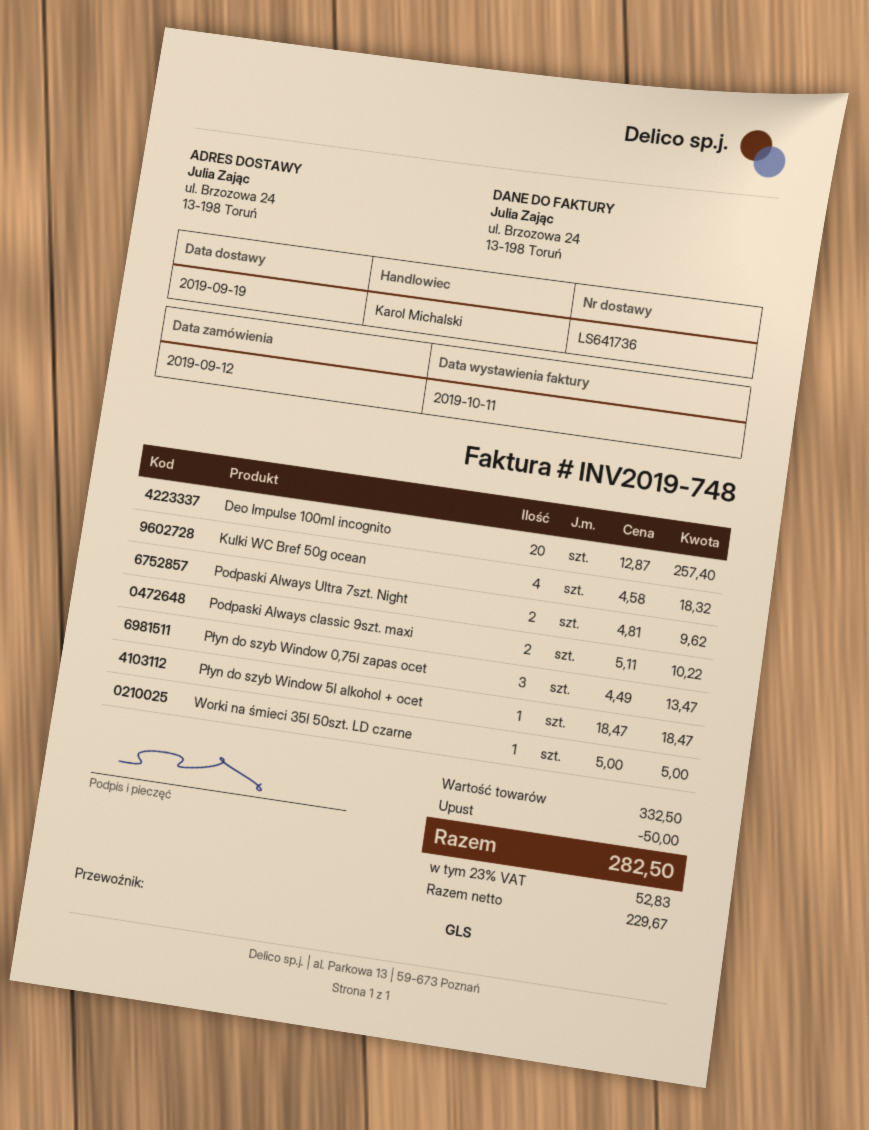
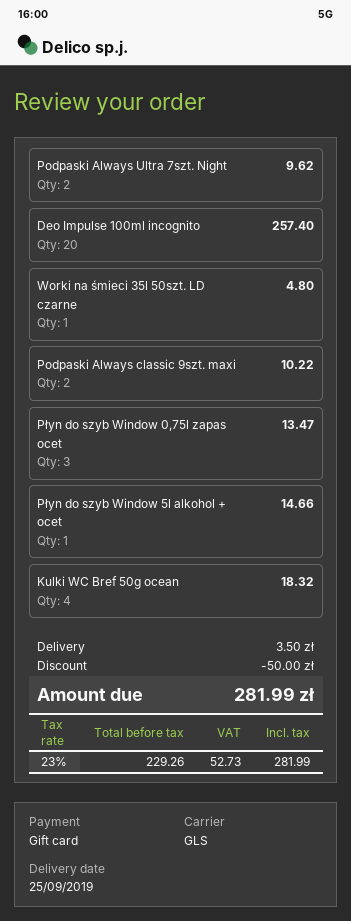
delivery date: 2019-09-19 -> 2019-09-25
Płyn do szyb Window 5l alkohol + ocet: 1 for 18.47 -> 1 for 14.66
Worki na śmieci 35l 50szt. LD czarne: 1 for 5.00 -> 1 for 4.80
shipping: none -> 3.50
net: 229.67 -> 229.26
tax: 23% = 52.83 -> 23% = 52.73
total: 282.50 -> 281.99

